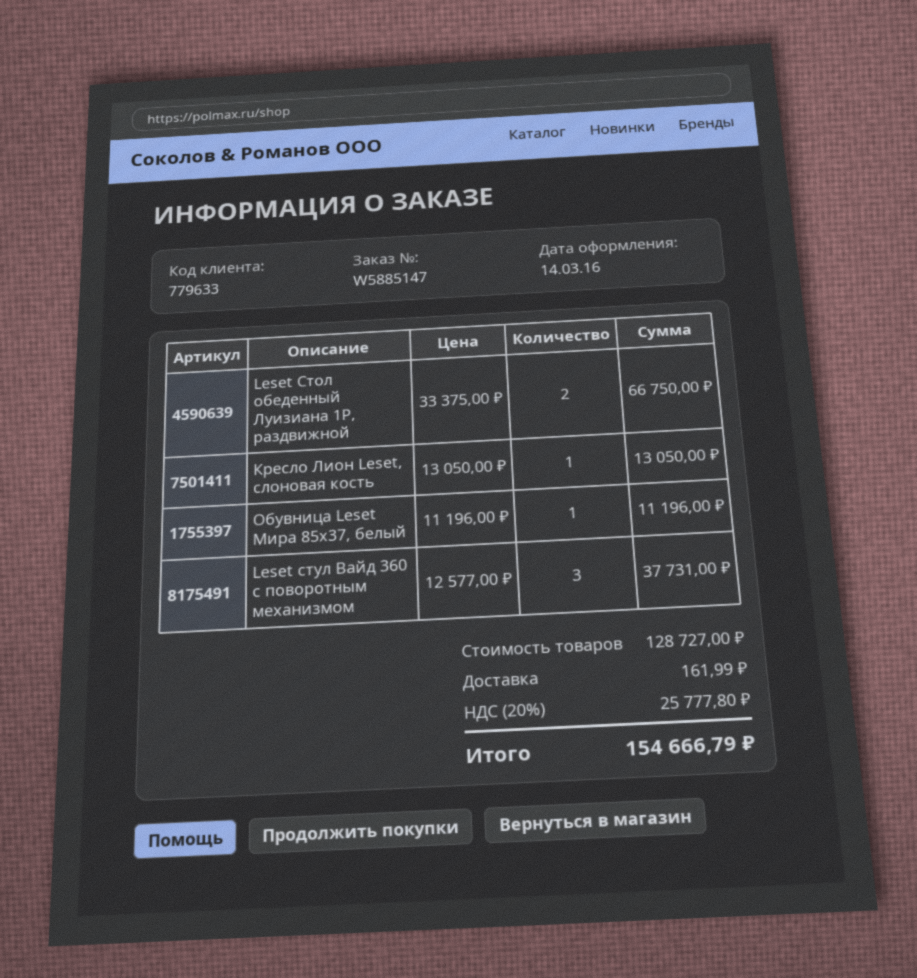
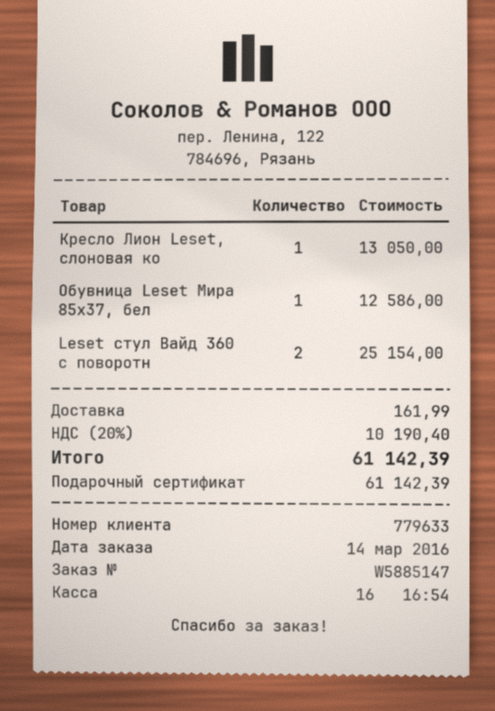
Leset Стол обеденный Луизиана 1Р, раздвижной: 2 for 66750.00 -> none
Обувница Leset Мира 85х37, белый: 1 for 11196.00 -> 1 for 12586.00
Leset стул Вайд 360 с поворотным механизмом: 3 for 37731.00 -> 2 for 25154.00
tax: 20% = 25777.80 -> 20% = 10190.40
total: 154666.79 -> 61142.39

